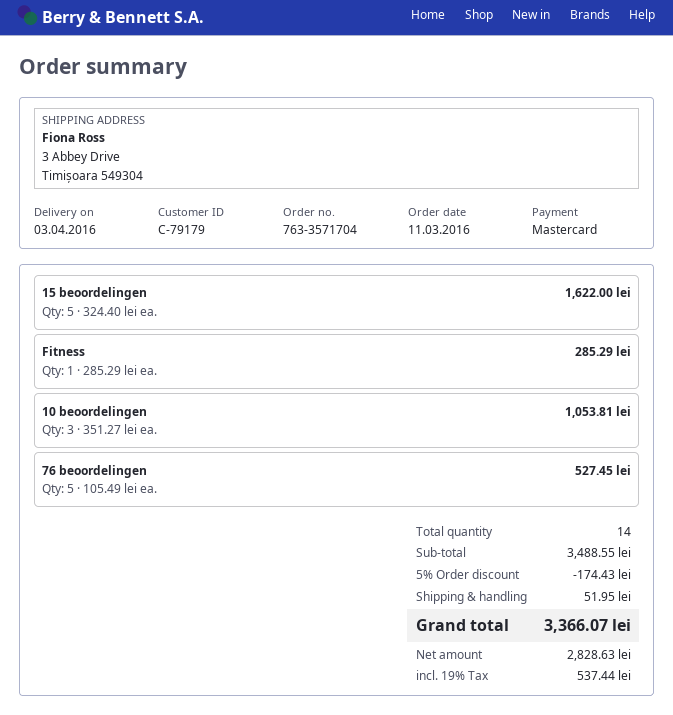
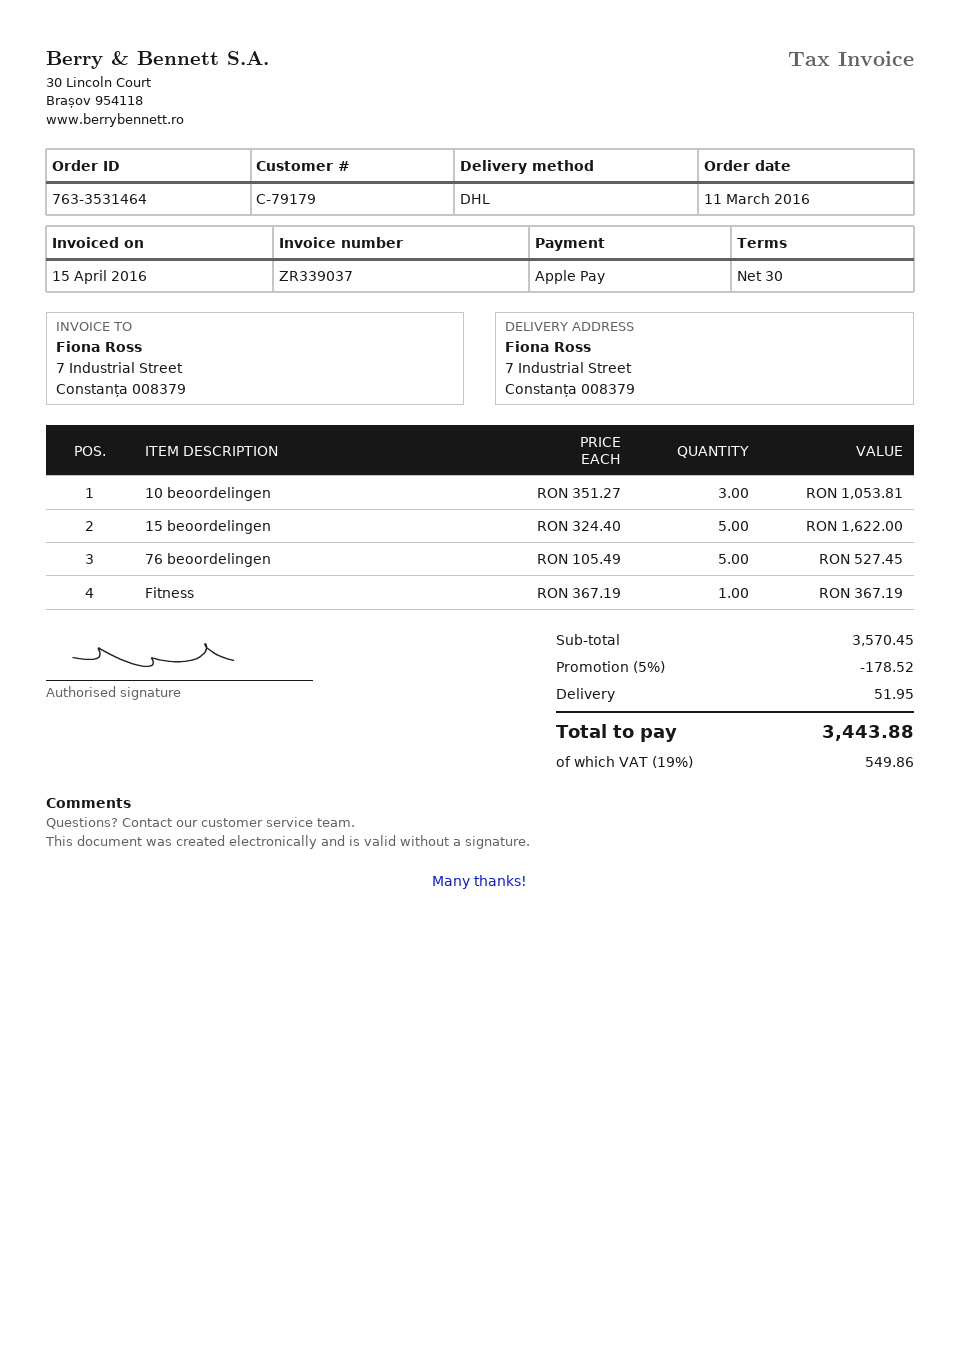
order number: 763-3571704 -> 763-3531464
payment method: Mastercard -> Apple Pay
ship to: 3 Abbey Drive, Timișoara 549304 -> 7 Industrial Street, Constanța 008379
Fitness: 1 x 285.29 = 285.29 -> 1 x 367.19 = 367.19
subtotal: 3488.55 -> 3570.45
discount: 5% = 174.43 -> 5% = 178.52
tax: 19% = 537.44 -> 19% = 549.86
total: 3366.07 -> 3443.88

